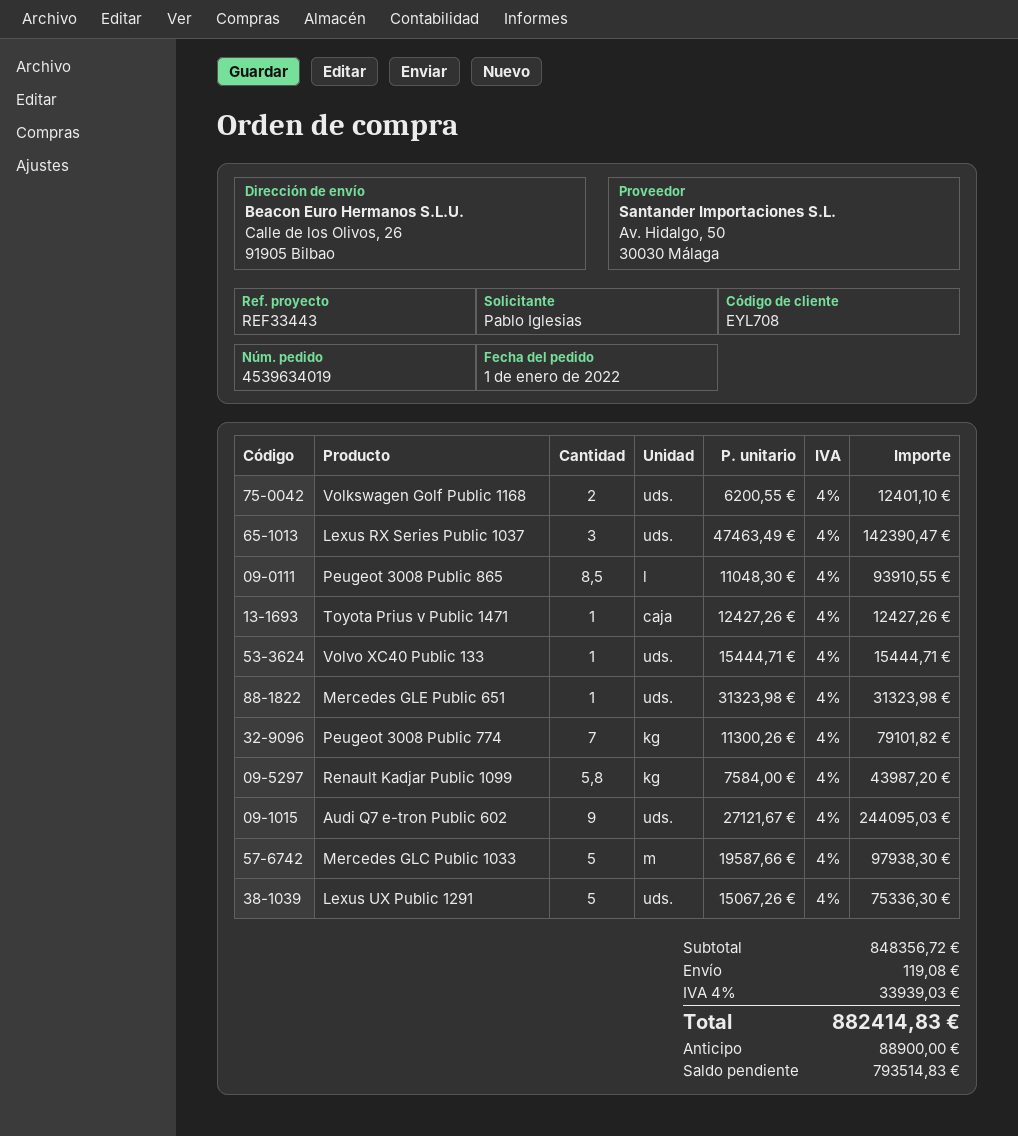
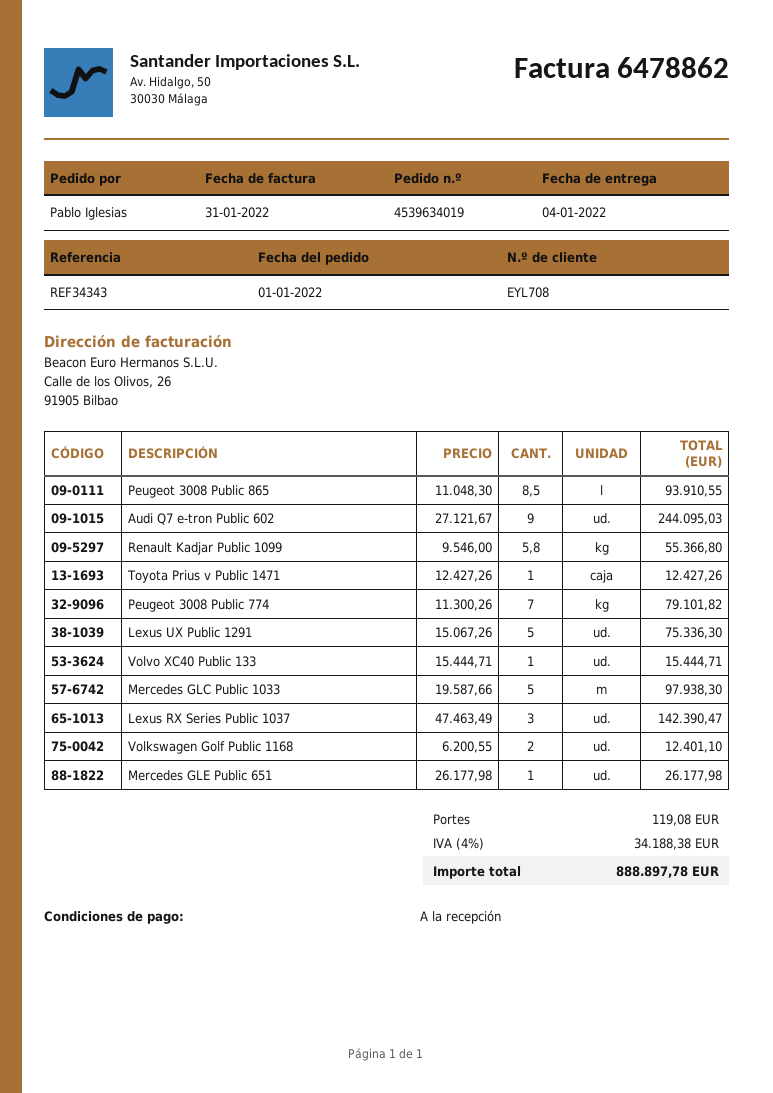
reference: REF33443 -> REF34343
Mercedes GLE Public 651: 1 x 31323.98 = 31323.98 -> 1 x 26177.98 = 26177.98
Renault Kadjar Public 1099: 5.8 x 7584.00 = 43987.20 -> 5.8 x 9546.00 = 55366.80
tax: 4% = 33939.03 -> 4% = 34188.38
total: 882414.83 -> 888897.78

